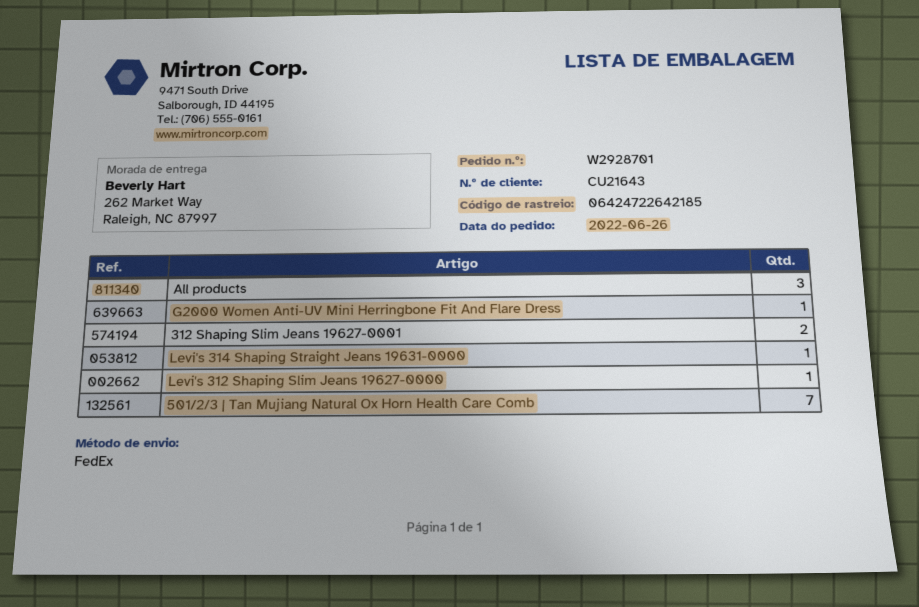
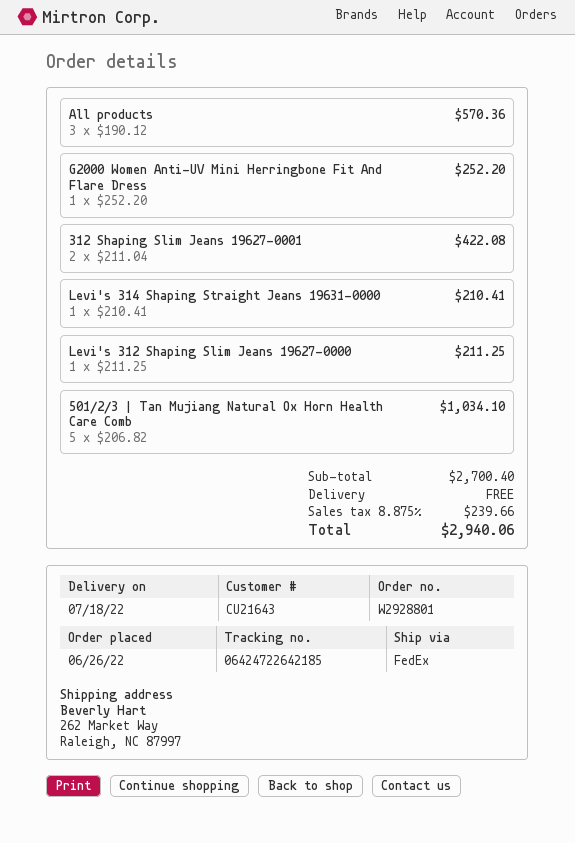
order number: W2928701 -> W2928801
501/2/3 | Tan Mujiang Natural Ox Horn Health Care Comb: 7 -> 5

